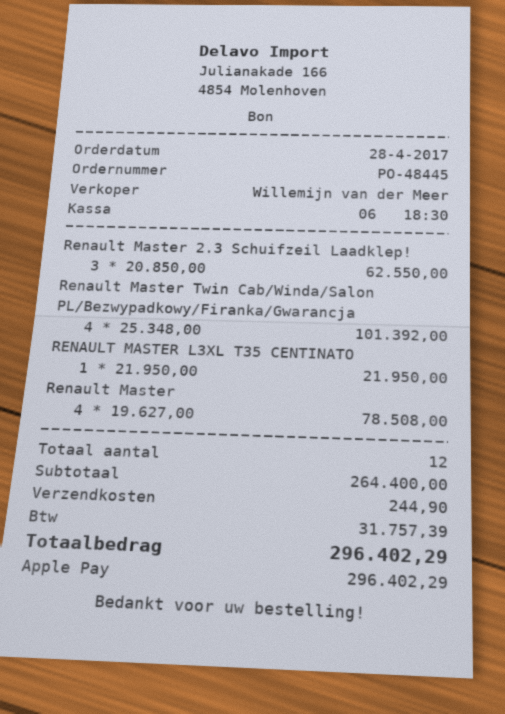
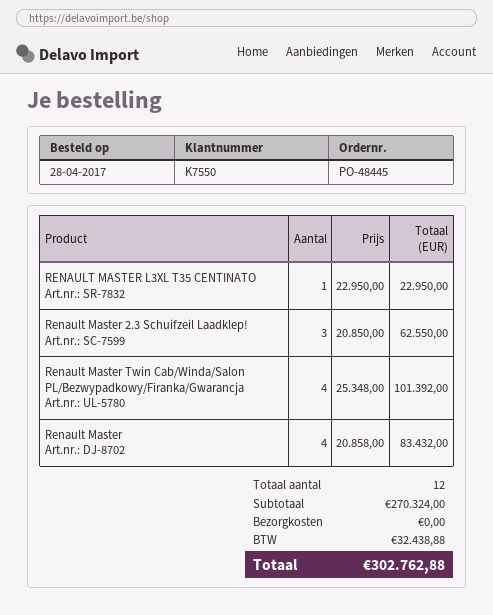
RENAULT MASTER L3XL T35 CENTINATO: 1 x 21950.00 = 21950.00 -> 1 x 22950.00 = 22950.00
Renault Master: 4 x 19627.00 = 78508.00 -> 4 x 20858.00 = 83432.00
subtotal: 264400.00 -> 270324.00
shipping: 244.90 -> 0.00
tax: 31757.39 -> 32438.88
total: 296402.29 -> 302762.88

